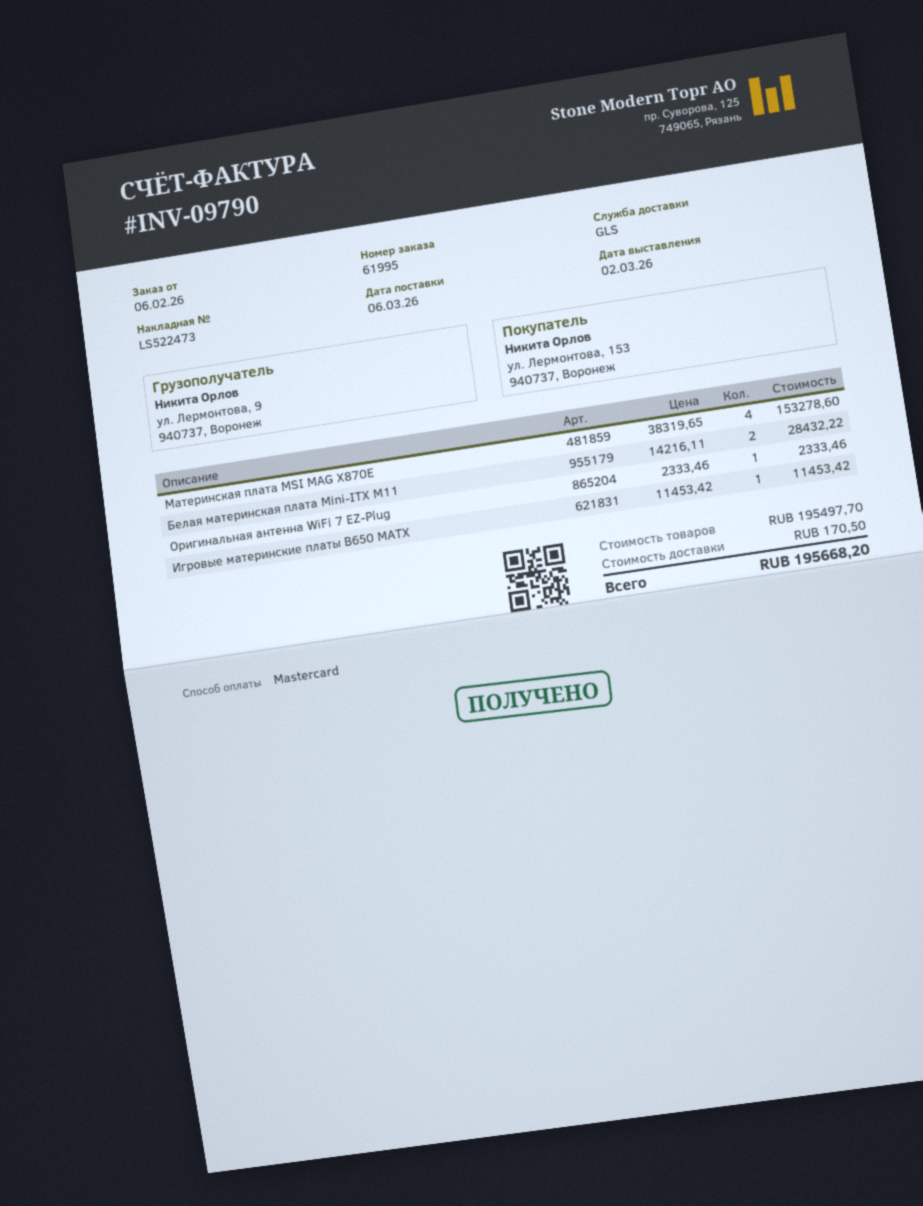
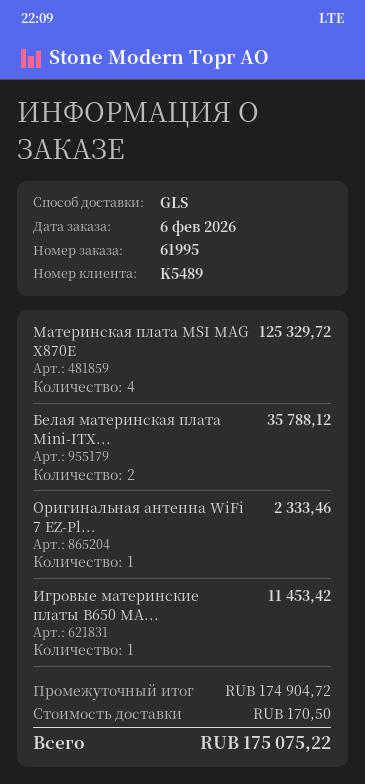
Материнская плата MSI MAG X870E: 4 for 153278.60 -> 4 for 125329.72
Белая материнская плата Mini-ITX M11: 2 for 28432.22 -> 2 for 35788.12
subtotal: 195497.70 -> 174904.72
total: 195668.20 -> 175075.22

